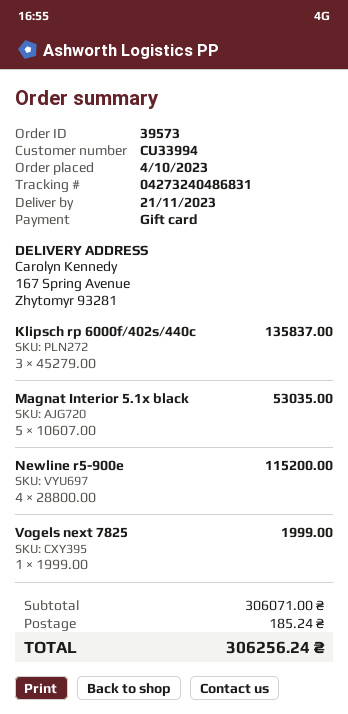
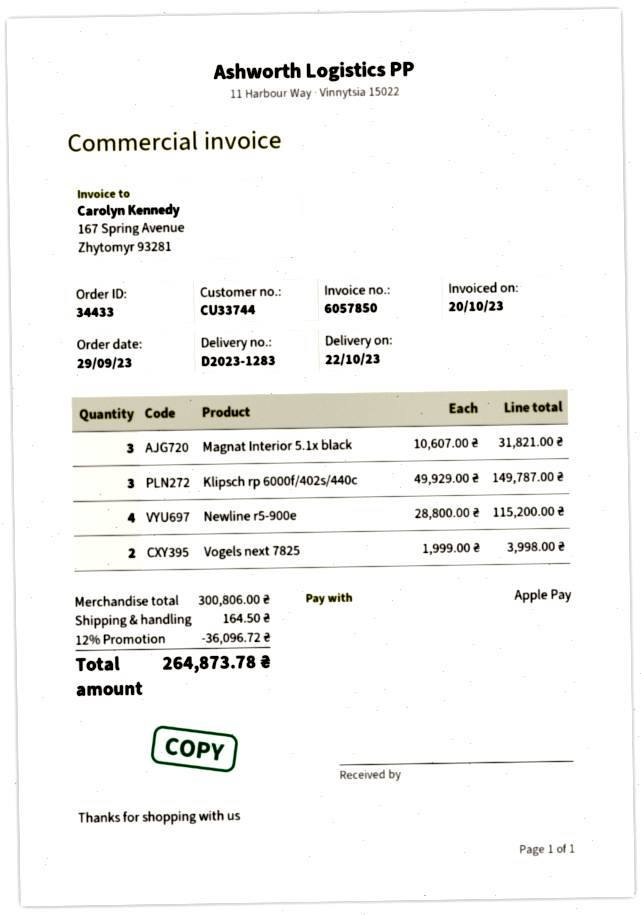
order number: 39573 -> 34433
order date: 2023-10-04 -> 2023-09-29
delivery date: 2023-11-21 -> 2023-10-22
customer number: CU33994 -> CU33744
payment method: gift card -> Apple Pay
Klipsch rp 6000f/402s/440c: 3 x 45279.00 = 135837.00 -> 3 x 49929.00 = 149787.00
Magnat Interior 5.1x black: 5 x 10607.00 = 53035.00 -> 3 x 10607.00 = 31821.00
Vogels next 7825: 1 x 1999.00 = 1999.00 -> 2 x 1999.00 = 3998.00
subtotal: 306071.00 -> 300806.00
discount: none -> 12% = 36096.72
shipping: 185.24 -> 164.50
total: 306256.24 -> 264873.78

